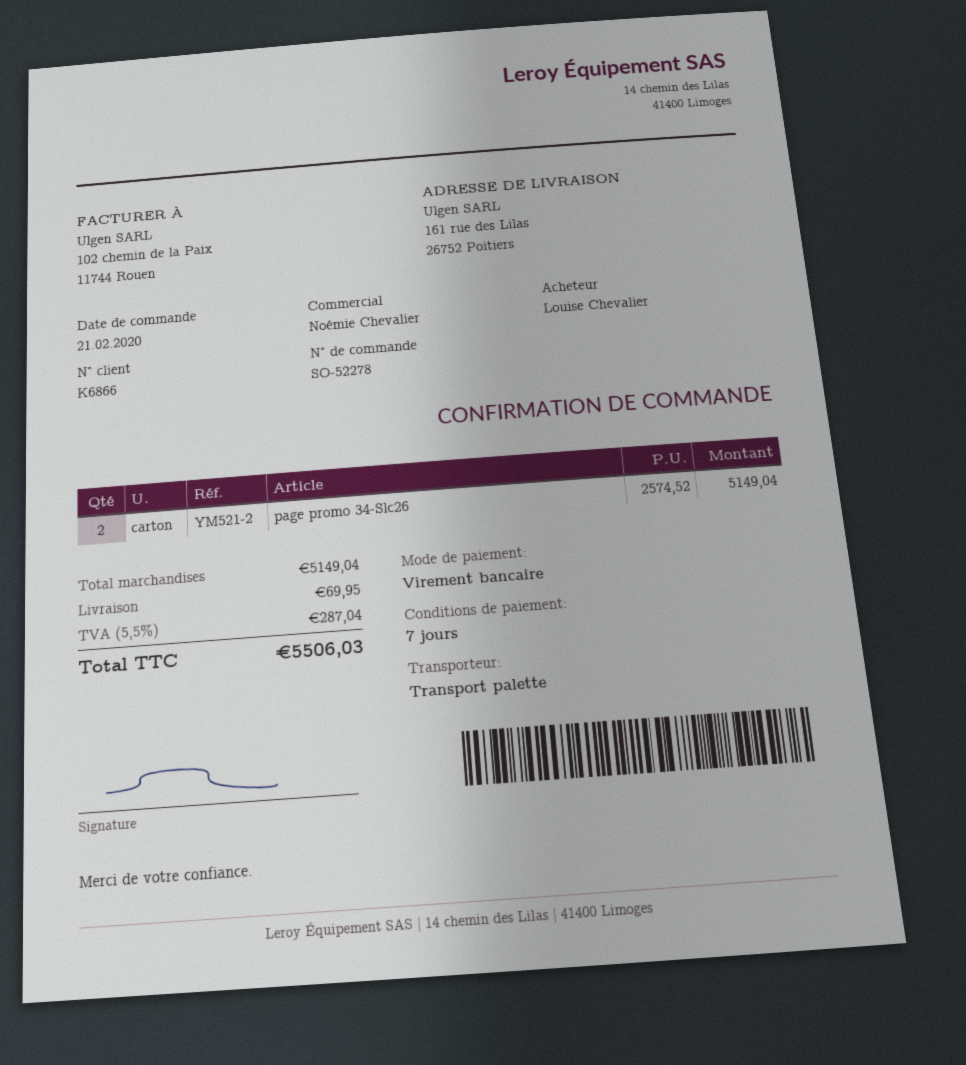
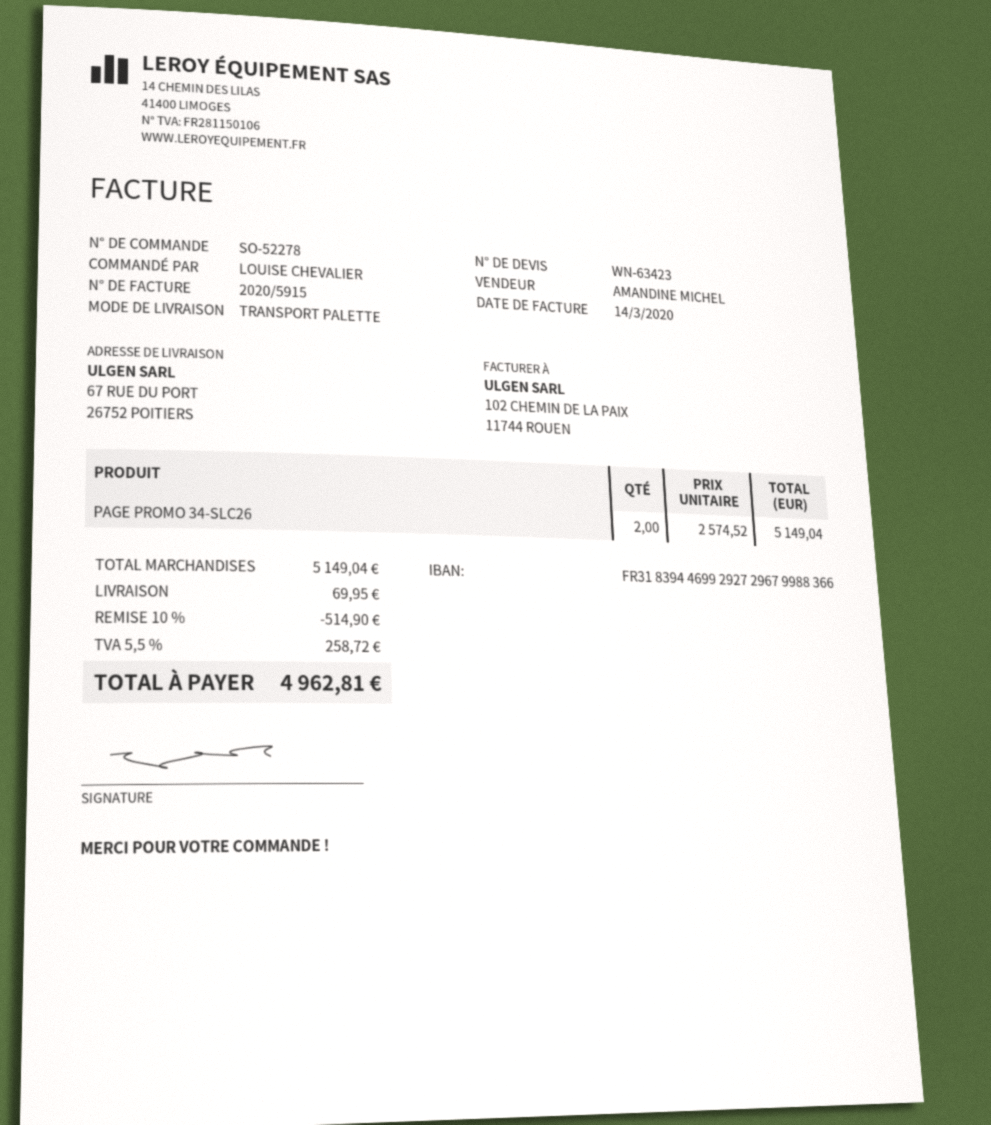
sales rep: Noémie Chevalier -> AMANDINE MICHEL
ship to: 161 rue des Lilas, 26752 Poitiers -> 67 RUE DU PORT, 26752 POITIERS
discount: none -> 10% = 514.90
tax: 5.5% = 287.04 -> 5.5% = 258.72
total: 5506.03 -> 4962.81

